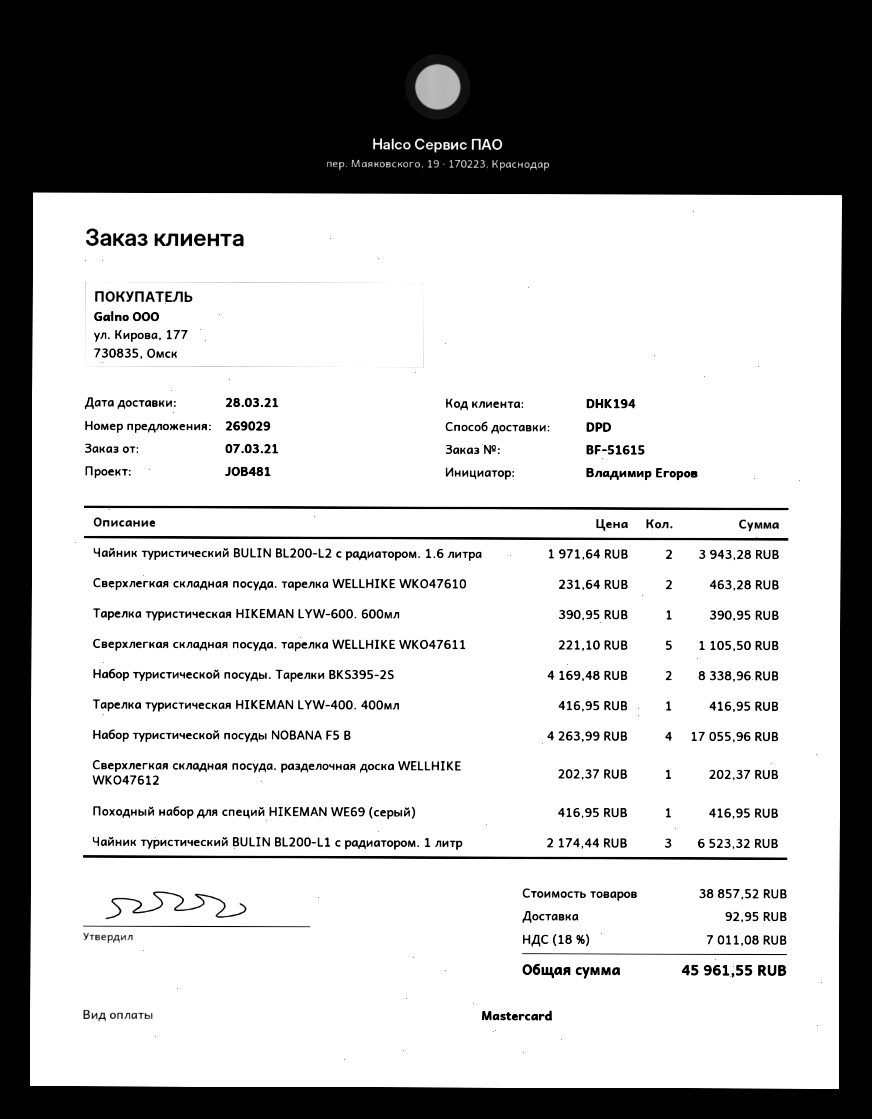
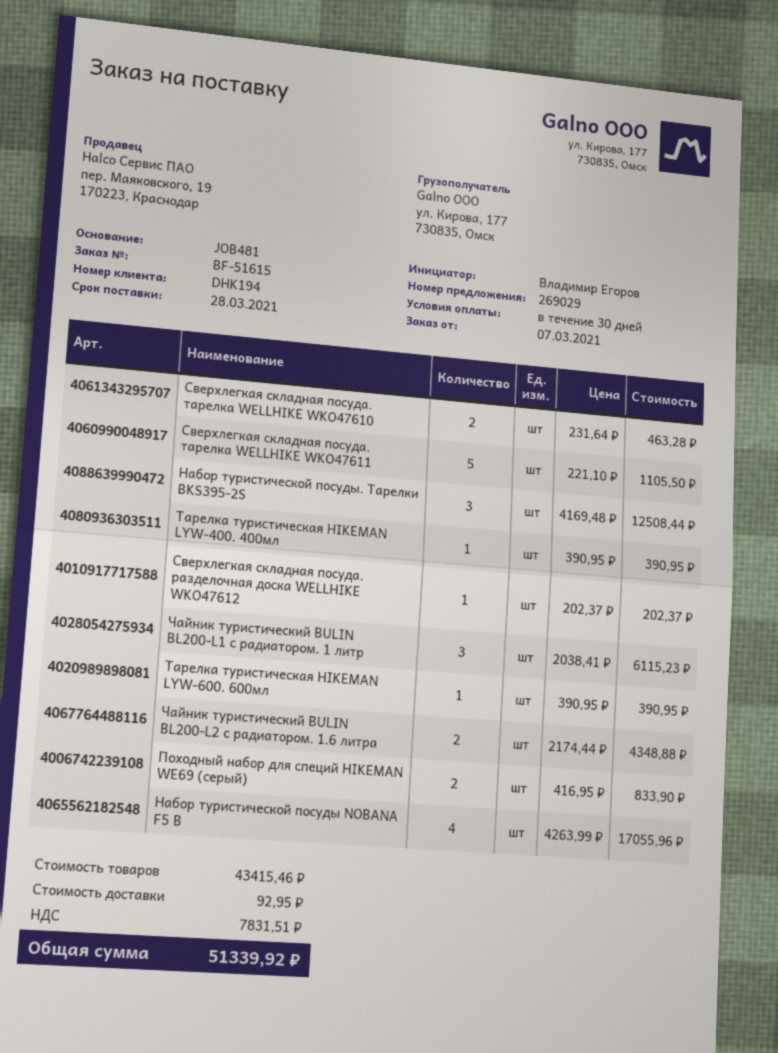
Чайник туристический BULIN BL200-L2 с радиатором. 1.6 литра: 2 x 1971.64 = 3943.28 -> 2 x 2174.44 = 4348.88
Набор туристической посуды. Тарелки BKS395-2S: 2 x 4169.48 = 8338.96 -> 3 x 4169.48 = 12508.44
Тарелка туристическая HIKEMAN LYW-400. 400мл: 1 x 416.95 = 416.95 -> 1 x 390.95 = 390.95
Походный набор для специй HIKEMAN WE69 (серый): 1 x 416.95 = 416.95 -> 2 x 416.95 = 833.90
Чайник туристический BULIN BL200-L1 с радиатором. 1 литр: 3 x 2174.44 = 6523.32 -> 3 x 2038.41 = 6115.23
subtotal: 38857.52 -> 43415.46
tax: 7011.08 -> 7831.51
total: 45961.55 -> 51339.92

